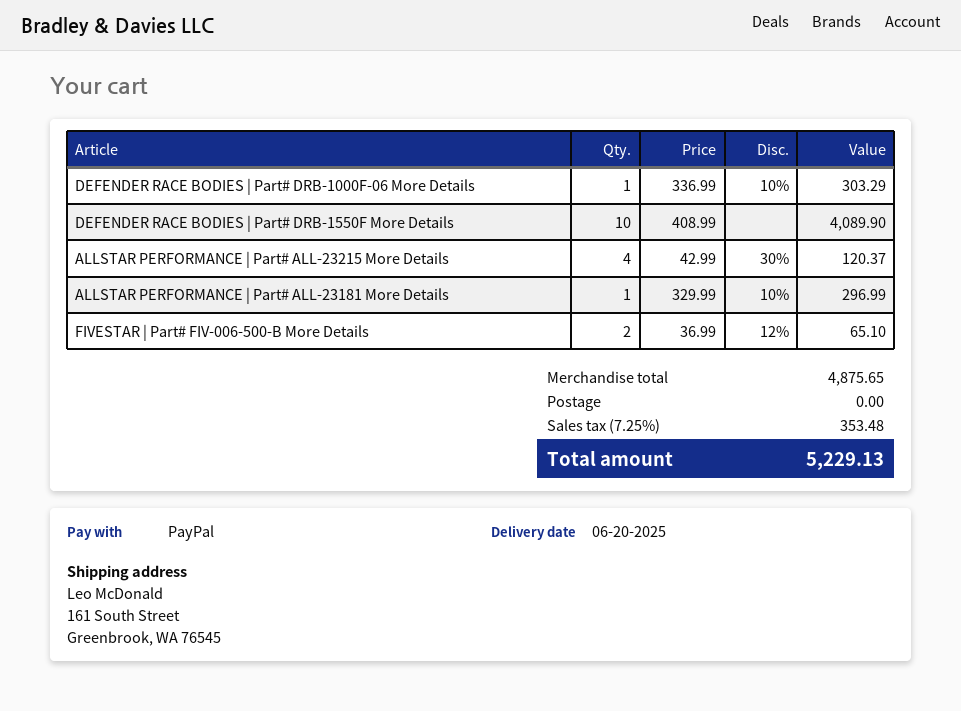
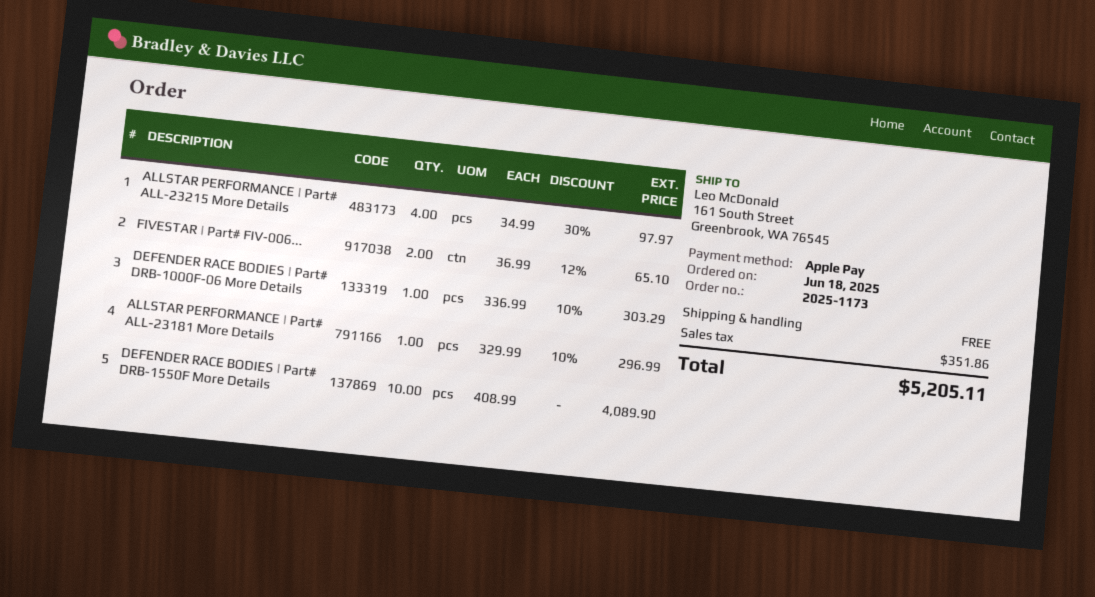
payment method: PayPal -> Apple Pay
ALLSTAR PERFORMANCE | Part# ALL-23215 More Details: 4 x 42.99 - 30% = 120.37 -> 4 x 34.99 - 30% = 97.97
tax: 353.48 -> 351.86
total: 5229.13 -> 5205.11

